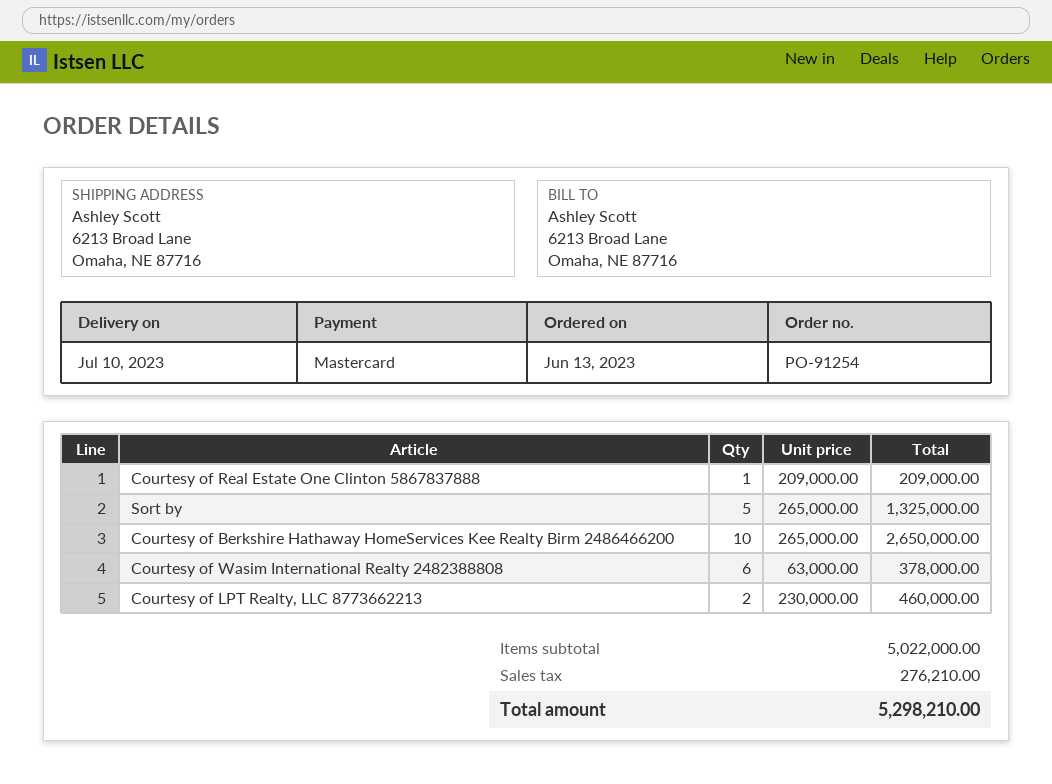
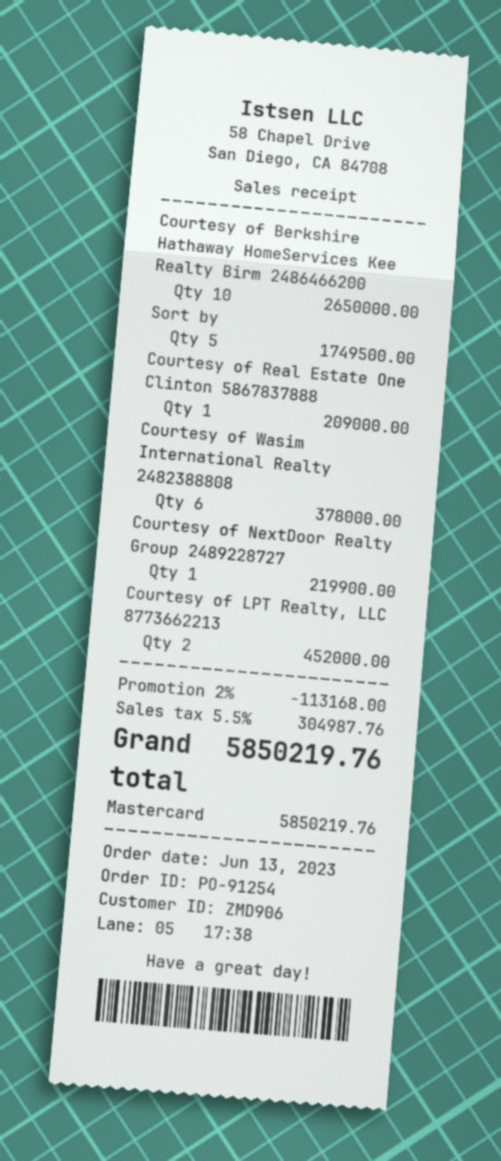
Sort by: 5 for 1325000.00 -> 5 for 1749500.00
Courtesy of LPT Realty, LLC 8773662213: 2 for 460000.00 -> 2 for 452000.00
Courtesy of NextDoor Realty Group 2489228727: none -> 1 for 219900.00
discount: none -> 2% = 113168.00
tax: 276210.00 -> 304987.76
total: 5298210.00 -> 5850219.76

